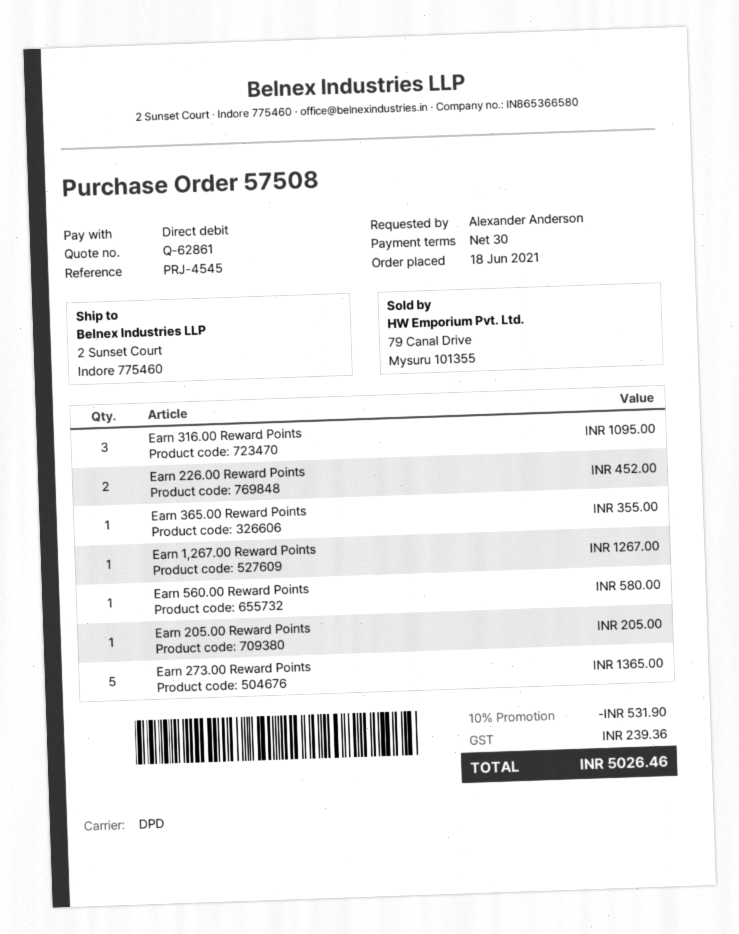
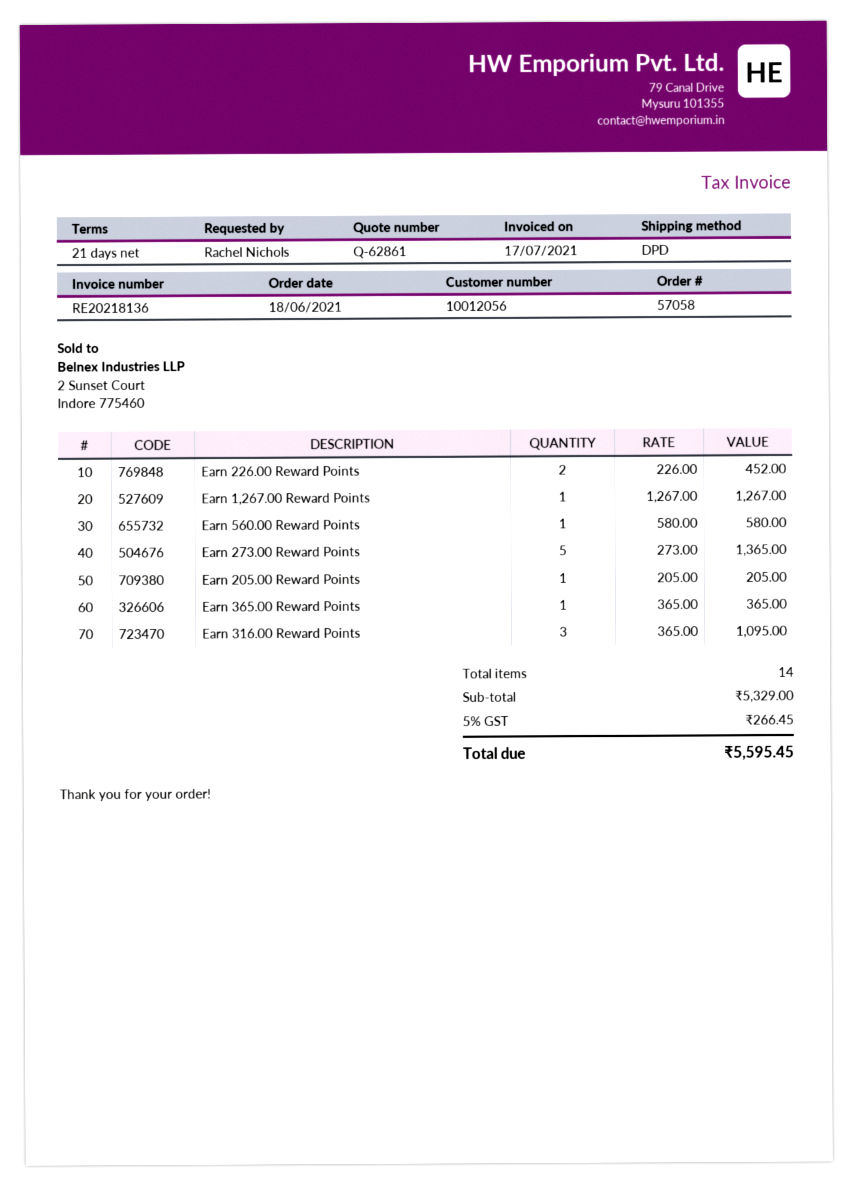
order number: 57508 -> 57058
payment terms: 30 days -> 21 days
ordered by: Alexander Anderson -> Rachel Nichols
Earn 365.00 Reward Points: 1 for 355.00 -> 1 for 365.00
discount: 10% = 531.90 -> none
tax: 239.36 -> 266.45
total: 5026.46 -> 5595.45

